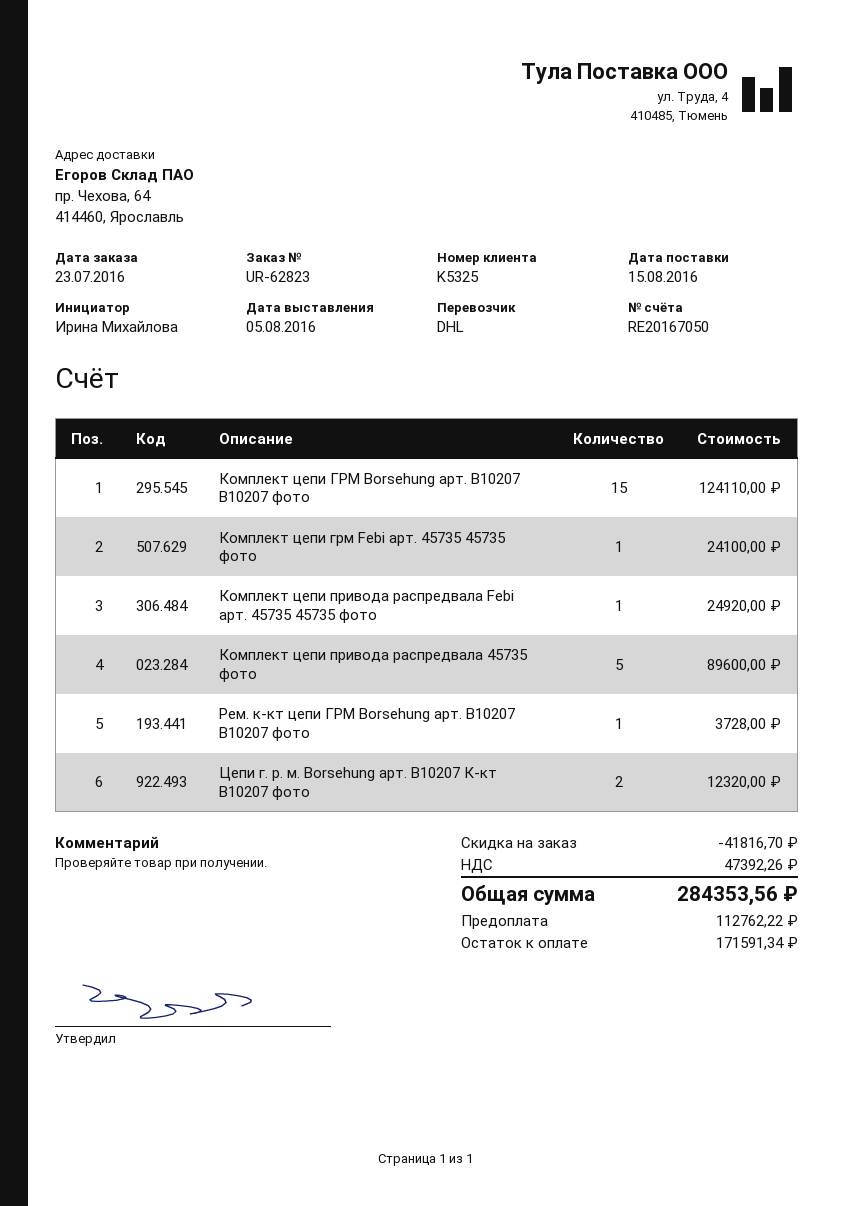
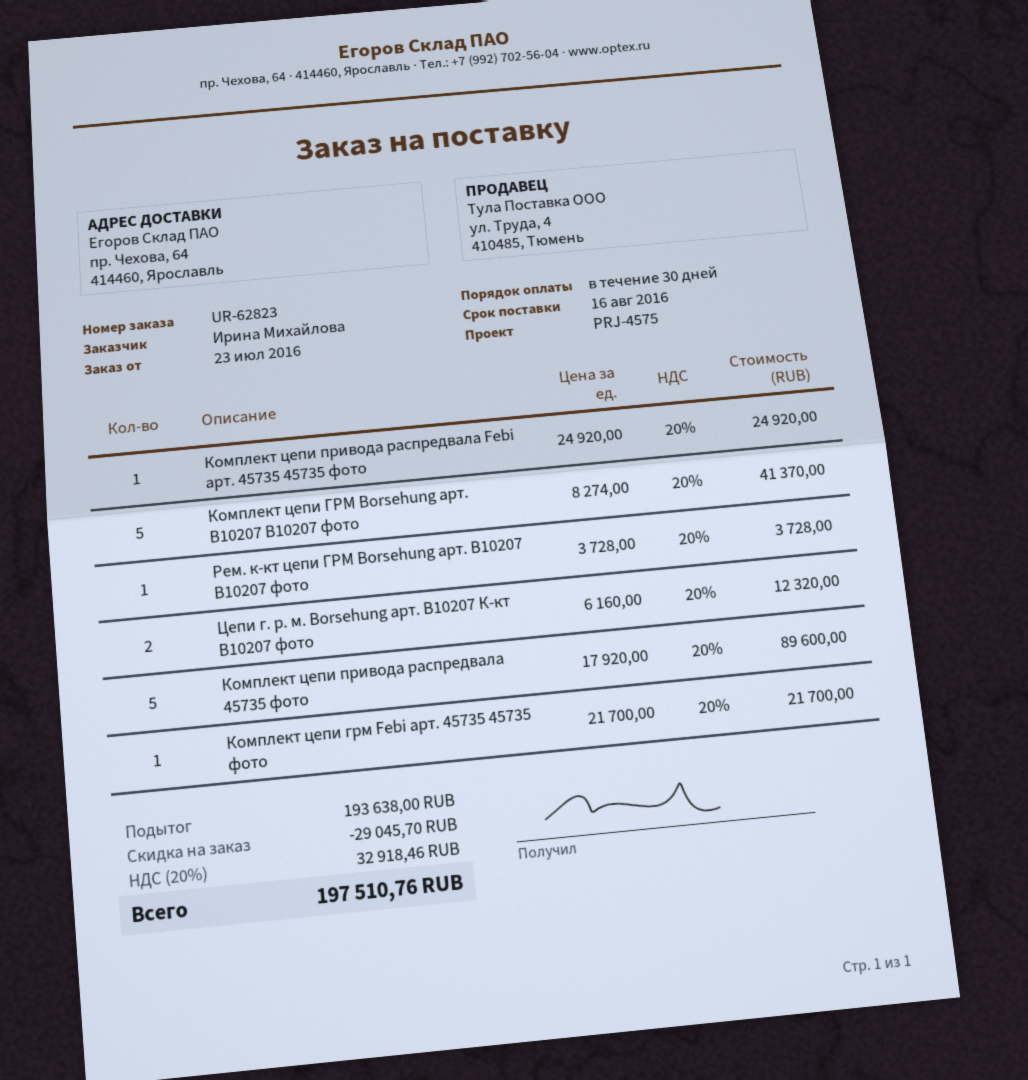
delivery date: 2016-08-15 -> 2016-08-16
Комплект цепи ГРМ Borsehung арт. B10207 B10207 фото: 15 for 124110.00 -> 5 for 41370.00
Комплект цепи грм Febi арт. 45735 45735 фото: 1 for 24100.00 -> 1 for 21700.00
discount: 41816.70 -> 29045.70
tax: 47392.26 -> 32918.46
total: 284353.56 -> 197510.76

